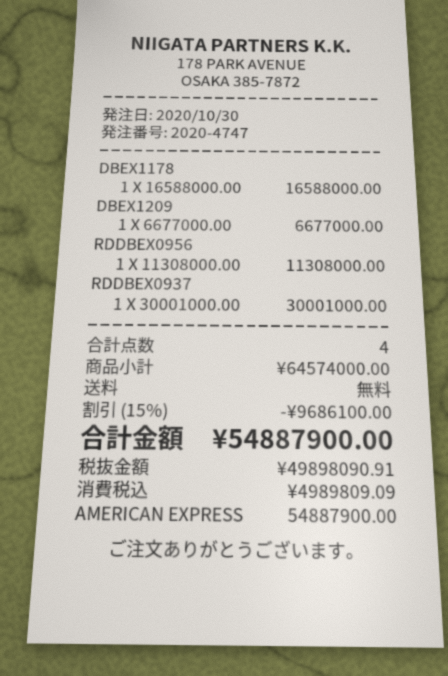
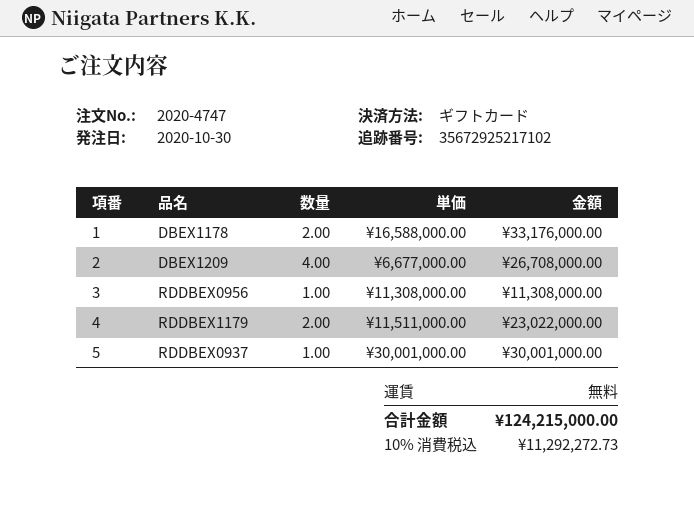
payment method: American Express -> gift card
DBEX1178: 1 x 16588000.00 = 16588000.00 -> 2 x 16588000.00 = 33176000.00
DBEX1209: 1 x 6677000.00 = 6677000.00 -> 4 x 6677000.00 = 26708000.00
RDDBEX1179: none -> 2 x 11511000.00 = 23022000.00
discount: 15% = 9686100.00 -> none
tax: 4989809.09 -> 11292272.73
total: 54887900.00 -> 124215000.00

